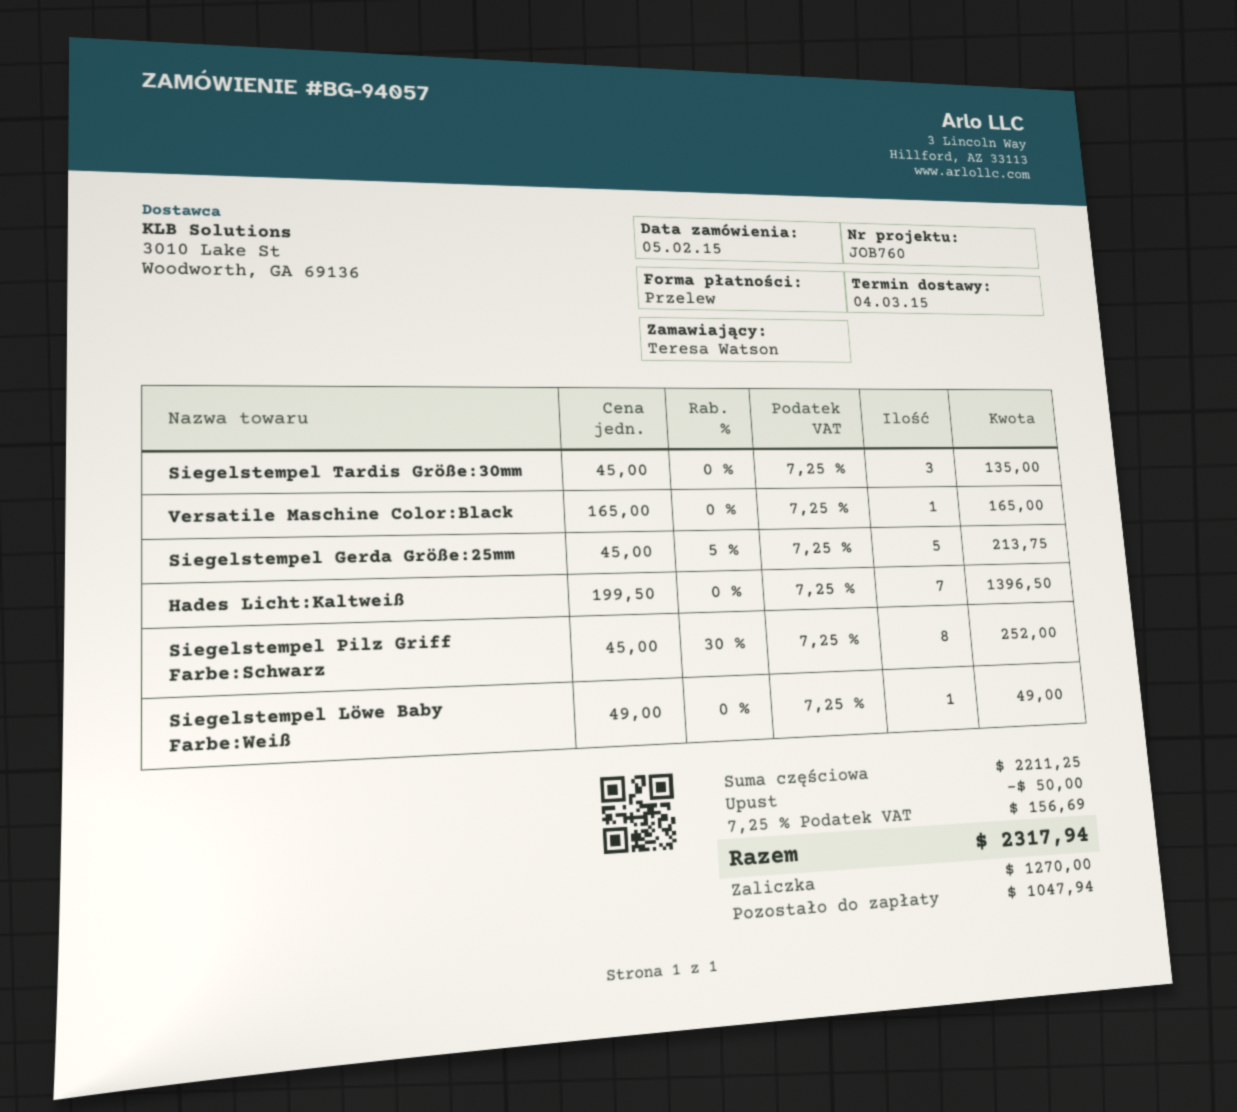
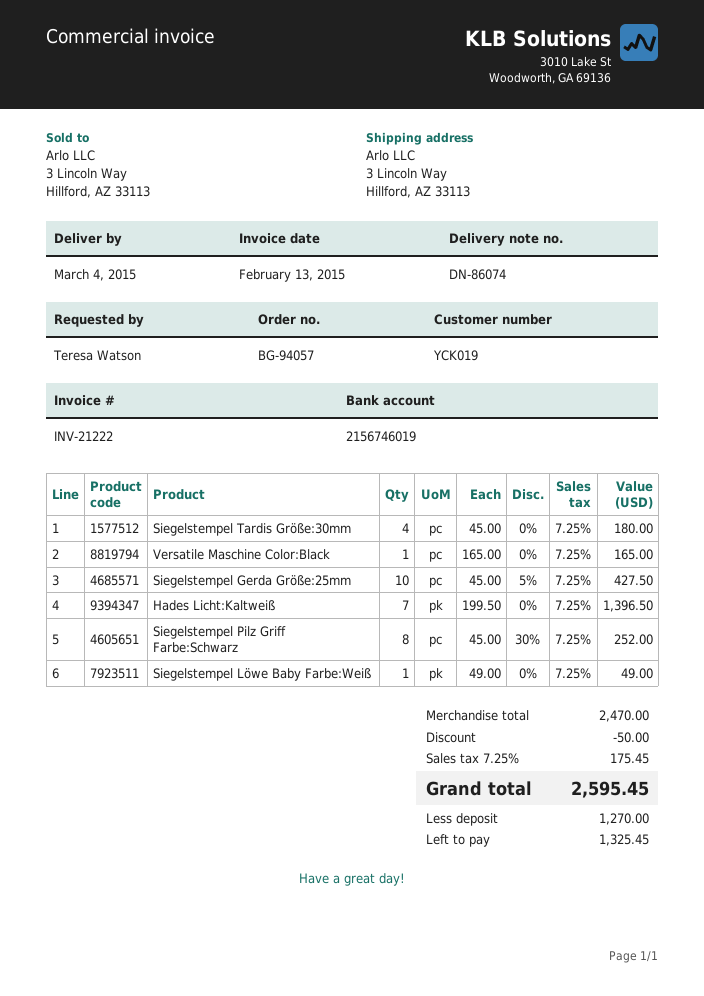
Siegelstempel Tardis Größe:30mm: 3 x 45.00 = 135.00 -> 4 x 45.00 = 180.00
Siegelstempel Gerda Größe:25mm: 5 x 45.00 - 5% = 213.75 -> 10 x 45.00 - 5% = 427.50
subtotal: 2211.25 -> 2470.00
tax: 7.25% = 156.69 -> 7.25% = 175.45
total: 2317.94 -> 2595.45
balance: 1047.94 -> 1325.45

